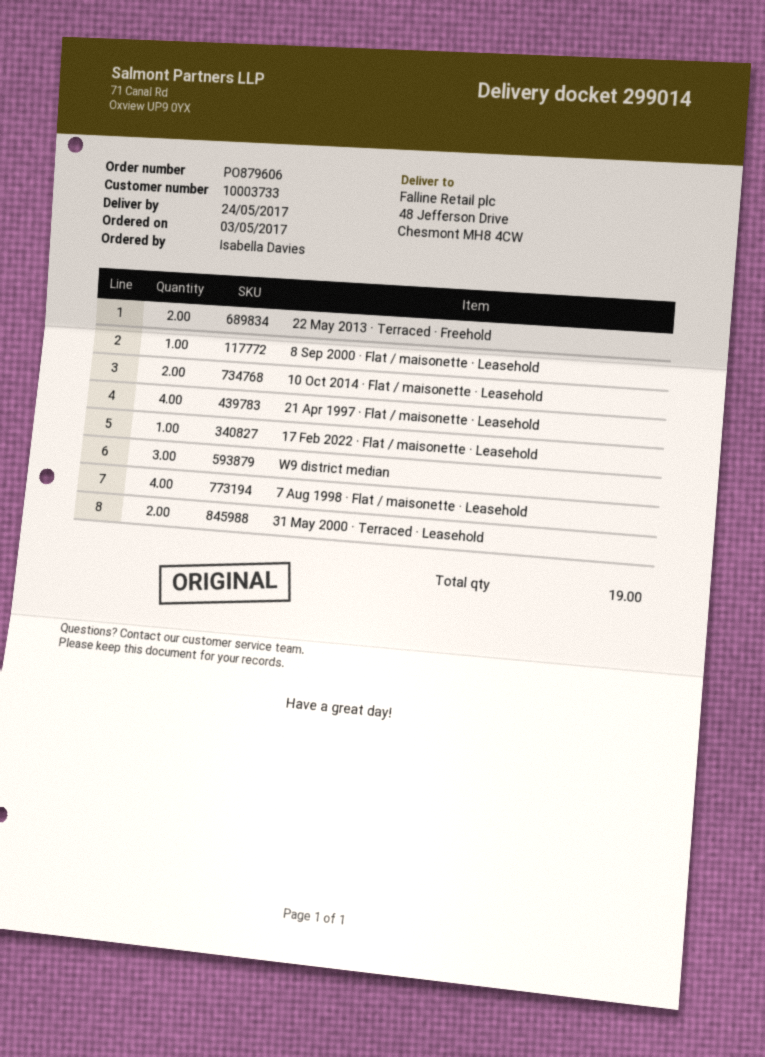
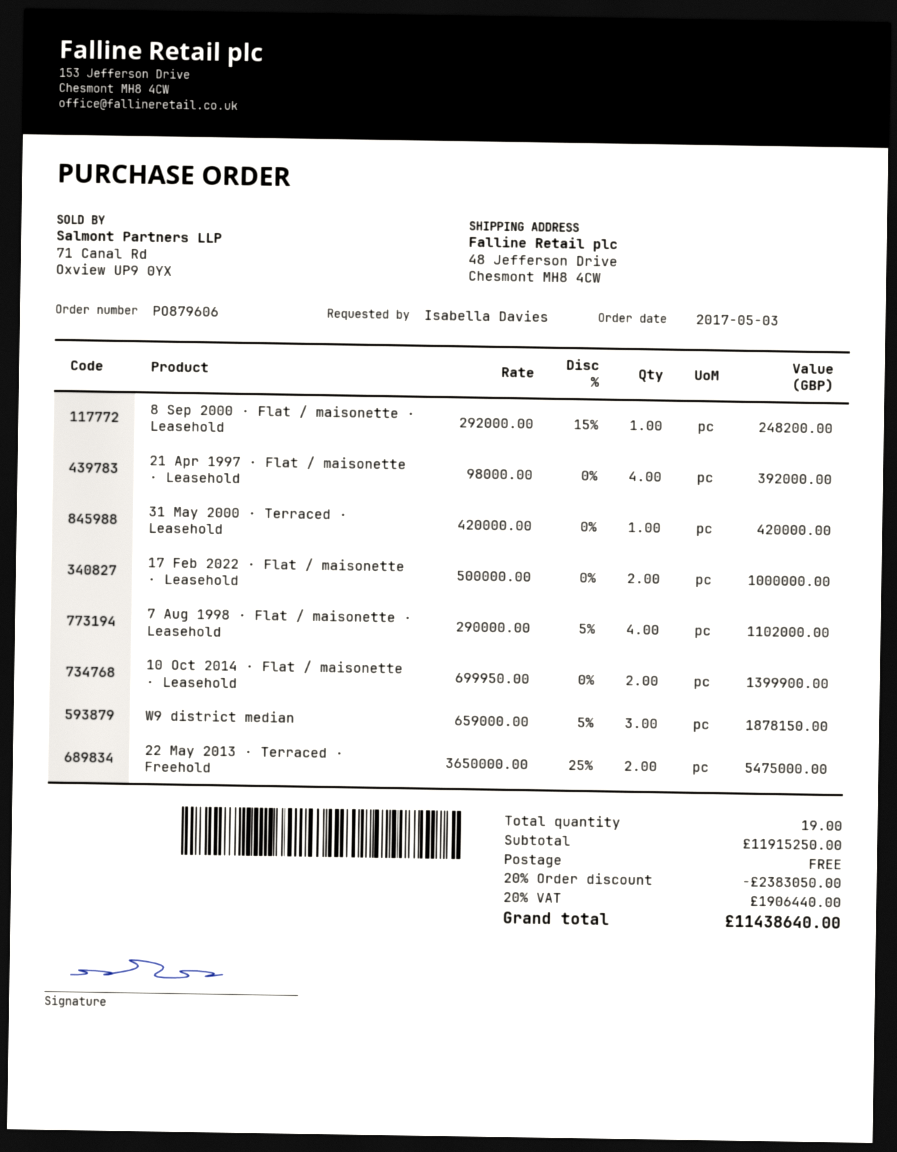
17 Feb 2022 · Flat / maisonette · Leasehold: 1 -> 2
31 May 2000 · Terraced · Leasehold: 2 -> 1

